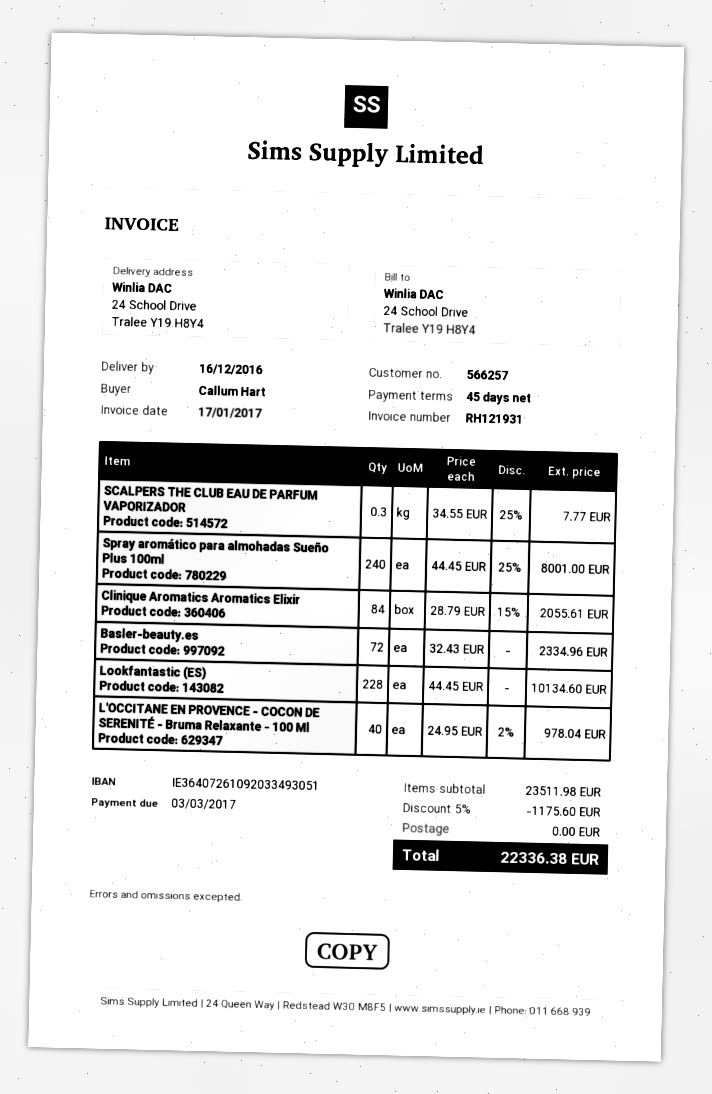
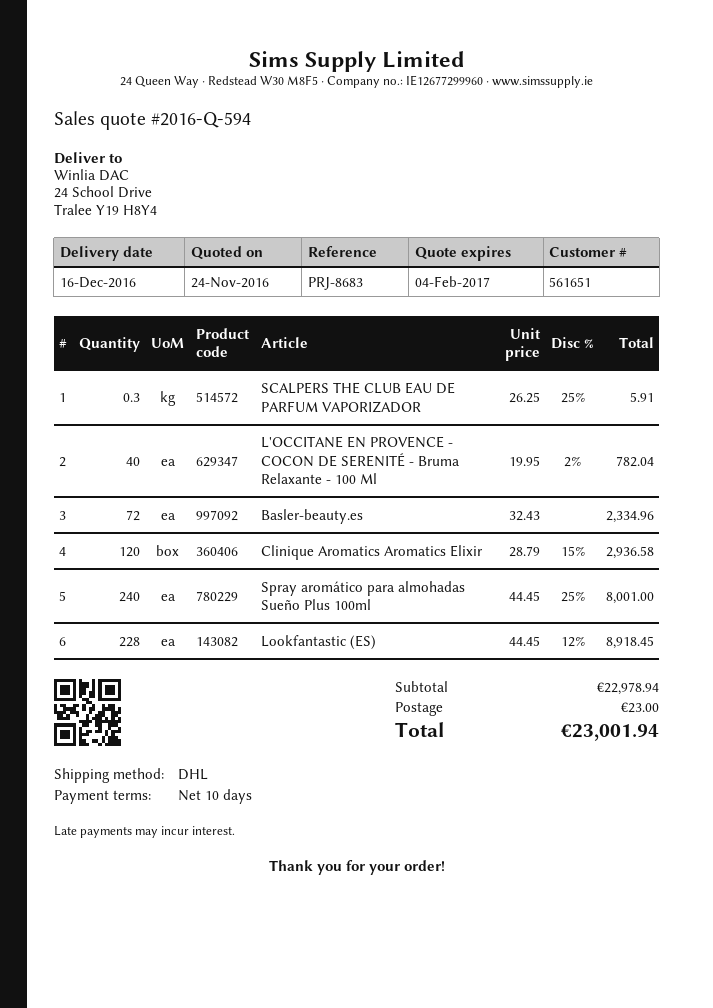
payment terms: 45 days -> 10 days
customer number: 566257 -> 561651
SCALPERS THE CLUB EAU DE PARFUM VAPORIZADOR: 0.3 x 34.55 - 25% = 7.77 -> 0.3 x 26.25 - 25% = 5.91
Clinique Aromatics Aromatics Elixir: 84 x 28.79 - 15% = 2055.61 -> 120 x 28.79 - 15% = 2936.58
Lookfantastic (ES): 228 x 44.45 = 10134.60 -> 228 x 44.45 - 12% = 8918.45
L'OCCITANE EN PROVENCE - COCON DE SERENITÉ - Bruma Relaxante - 100 Ml: 40 x 24.95 - 2% = 978.04 -> 40 x 19.95 - 2% = 782.04
subtotal: 23511.98 -> 22978.94
discount: 5% = 1175.60 -> none
shipping: 0.00 -> 23.00
total: 22336.38 -> 23001.94

